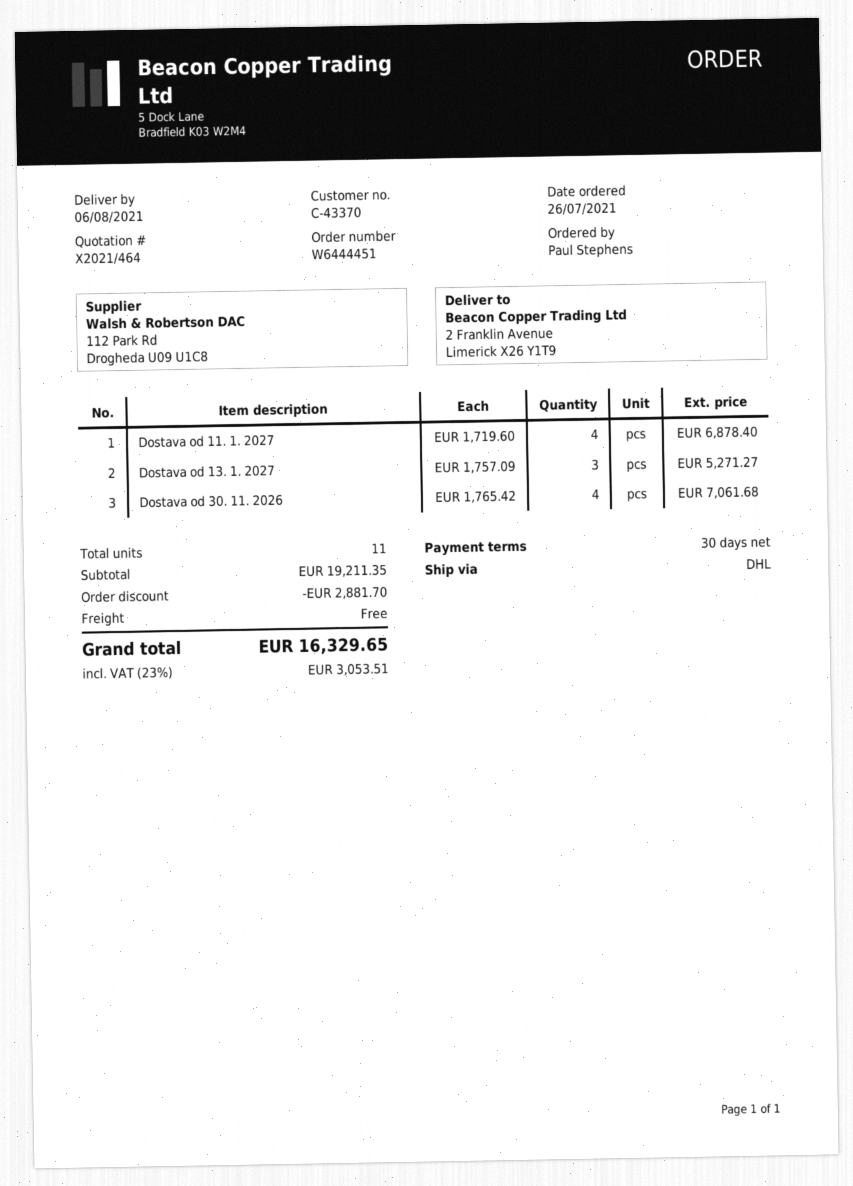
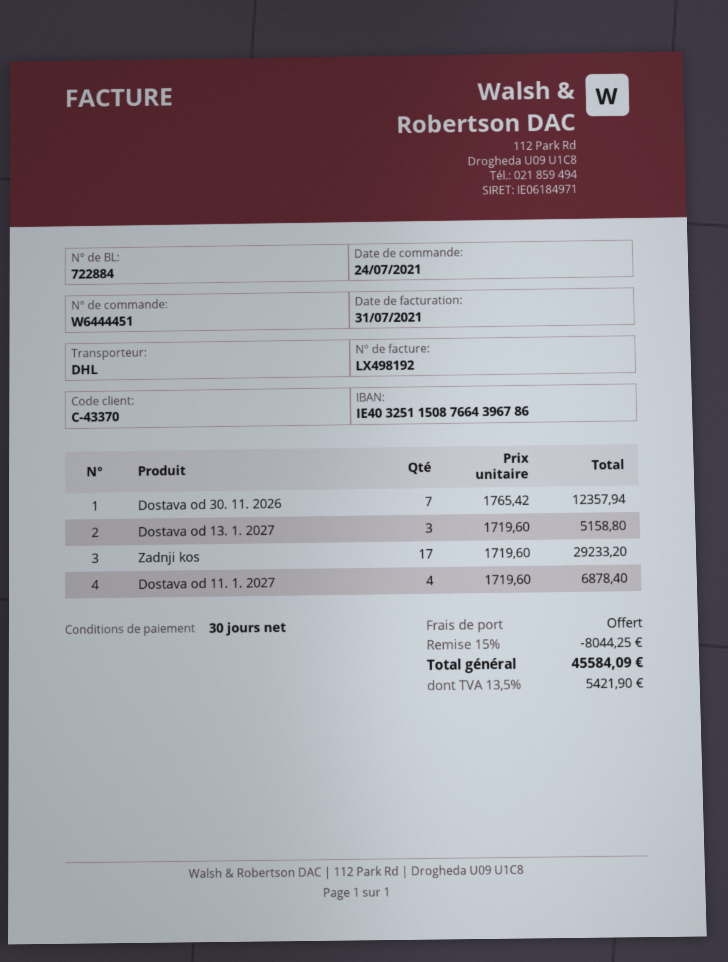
order date: 2021-07-26 -> 2021-07-24
Dostava od 13. 1. 2027: 3 x 1757.09 = 5271.27 -> 3 x 1719.60 = 5158.80
Dostava od 30. 11. 2026: 4 x 1765.42 = 7061.68 -> 7 x 1765.42 = 12357.94
Zadnji kos: none -> 17 x 1719.60 = 29233.20
discount: 2881.70 -> 8044.25
tax: 23% = 3053.51 -> 13.5% = 5421.90
total: 16329.65 -> 45584.09

